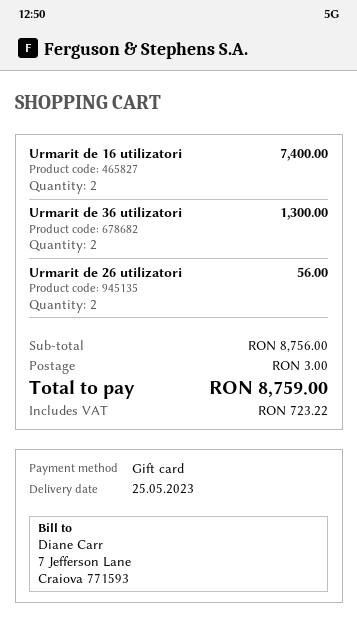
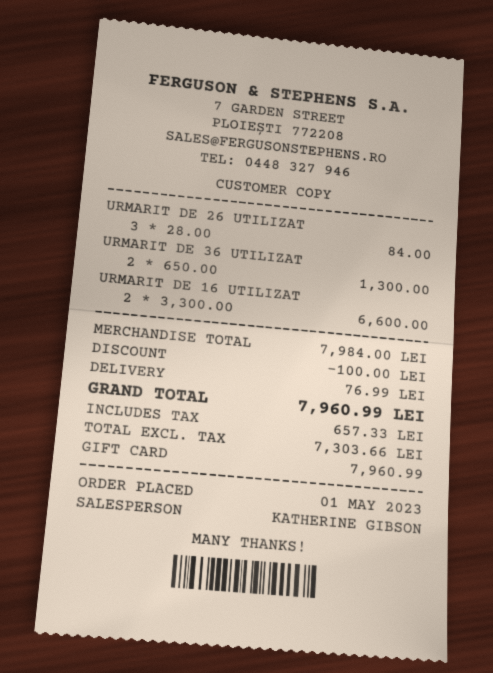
Urmarit de 16 utilizatori: 2 for 7400.00 -> 2 for 6600.00
Urmarit de 26 utilizatori: 2 for 56.00 -> 3 for 84.00
subtotal: 8756.00 -> 7984.00
discount: none -> 100.00
shipping: 3.00 -> 76.99
tax: 723.22 -> 657.33
total: 8759.00 -> 7960.99

